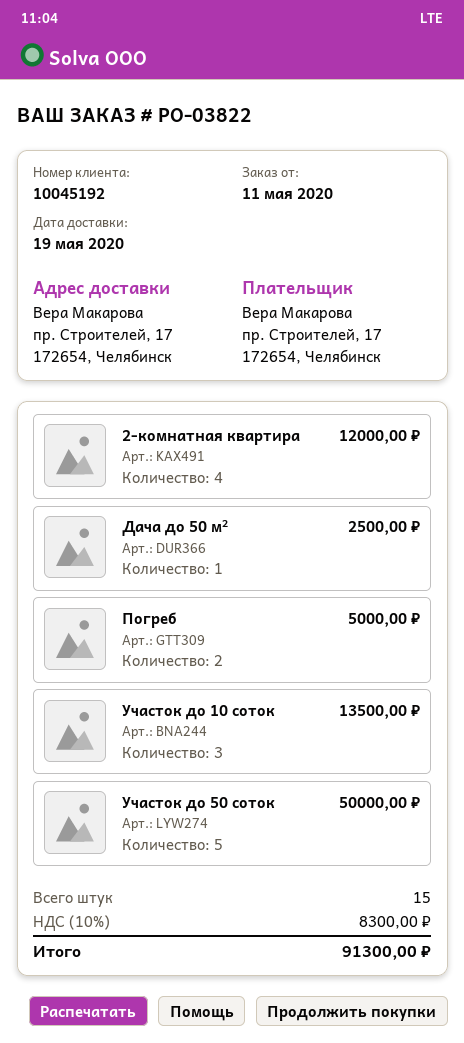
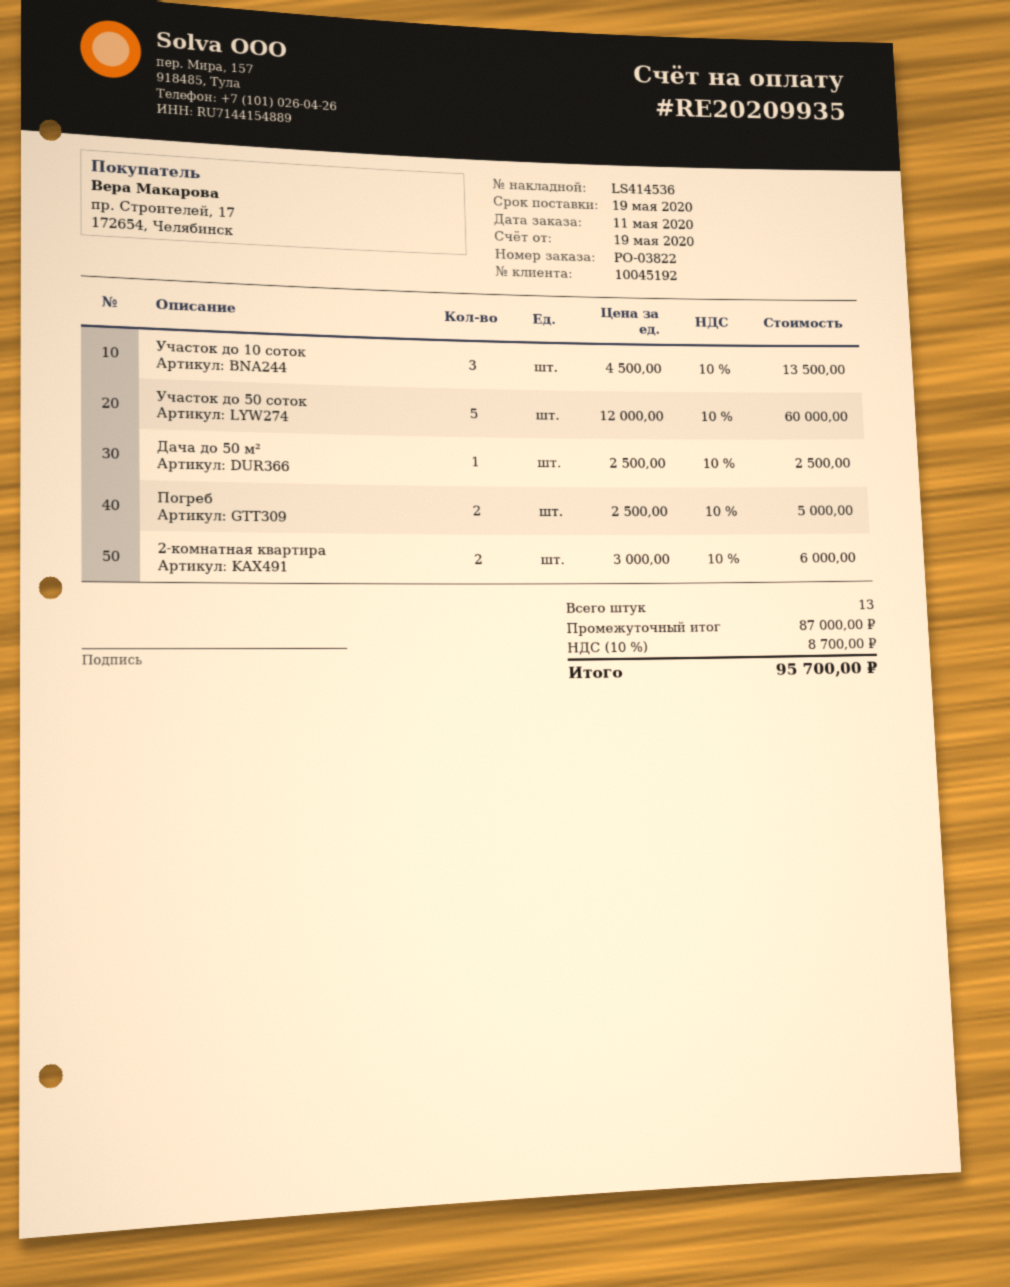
2-комнатная квартира: 4 for 12000.00 -> 2 for 6000.00
Участок до 50 соток: 5 for 50000.00 -> 5 for 60000.00
total quantity: 15 -> 13
tax: 10% = 8300.00 -> 10% = 8700.00
total: 91300.00 -> 95700.00

